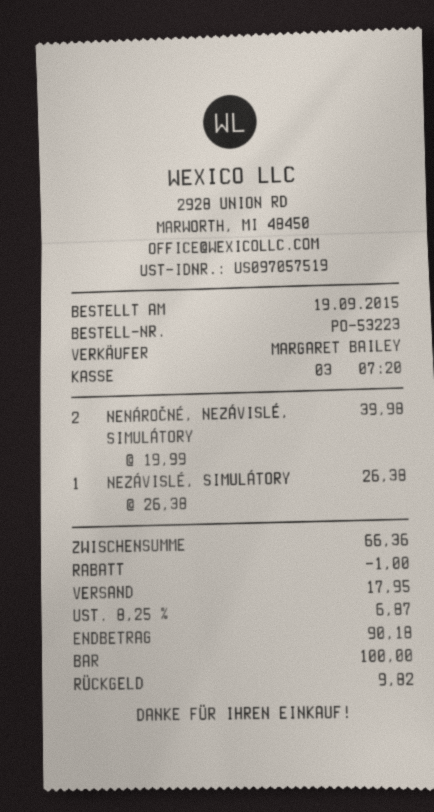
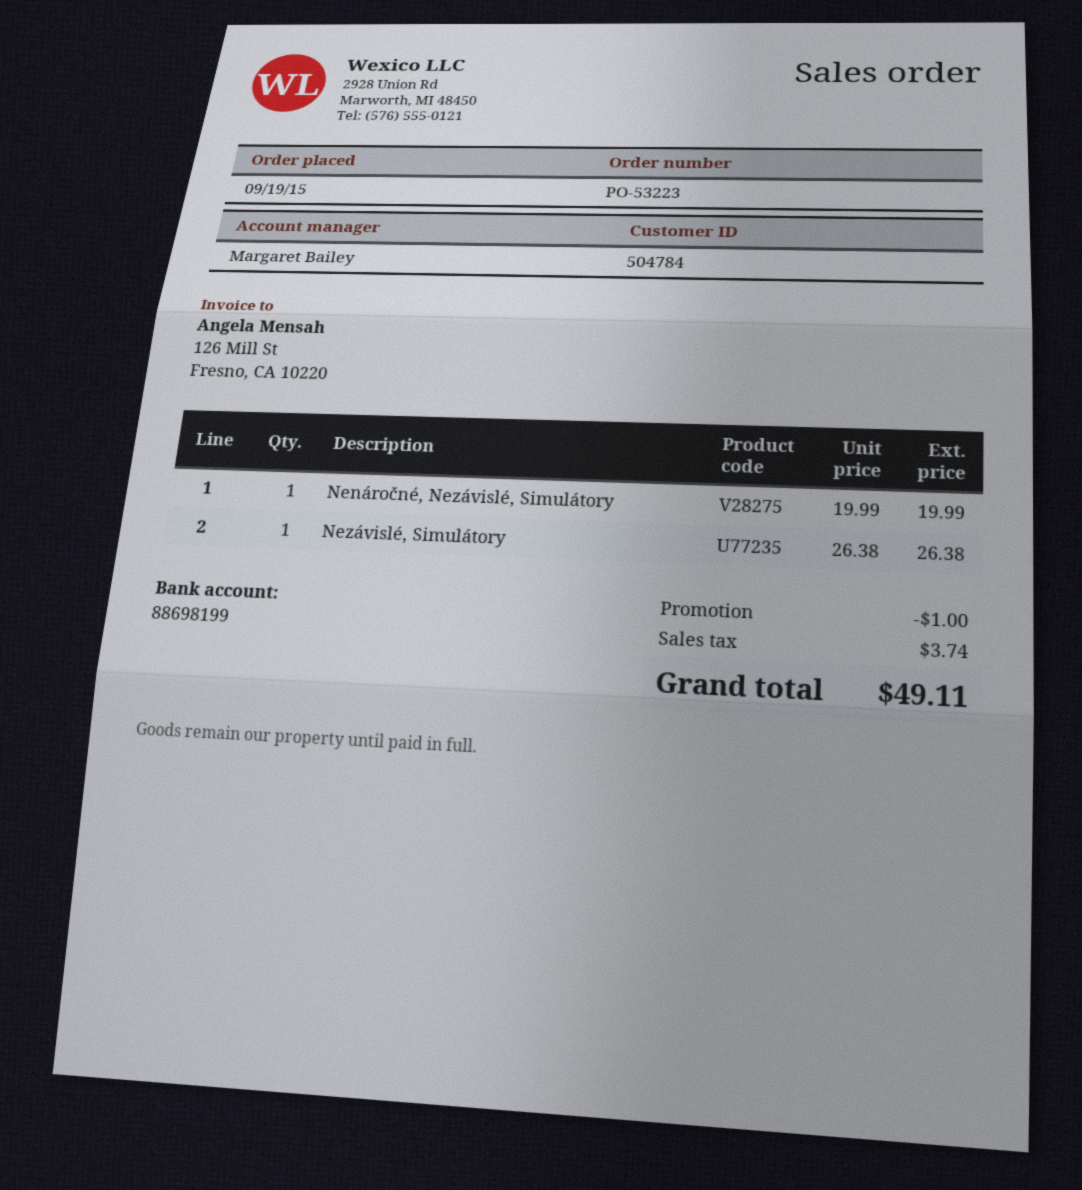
NENÁROČNÉ, NEZÁVISLÉ, SIMULÁTORY: 2 x 19.99 = 39.98 -> 1 x 19.99 = 19.99
shipping: 17.95 -> none
tax: 6.87 -> 3.74
total: 90.18 -> 49.11

